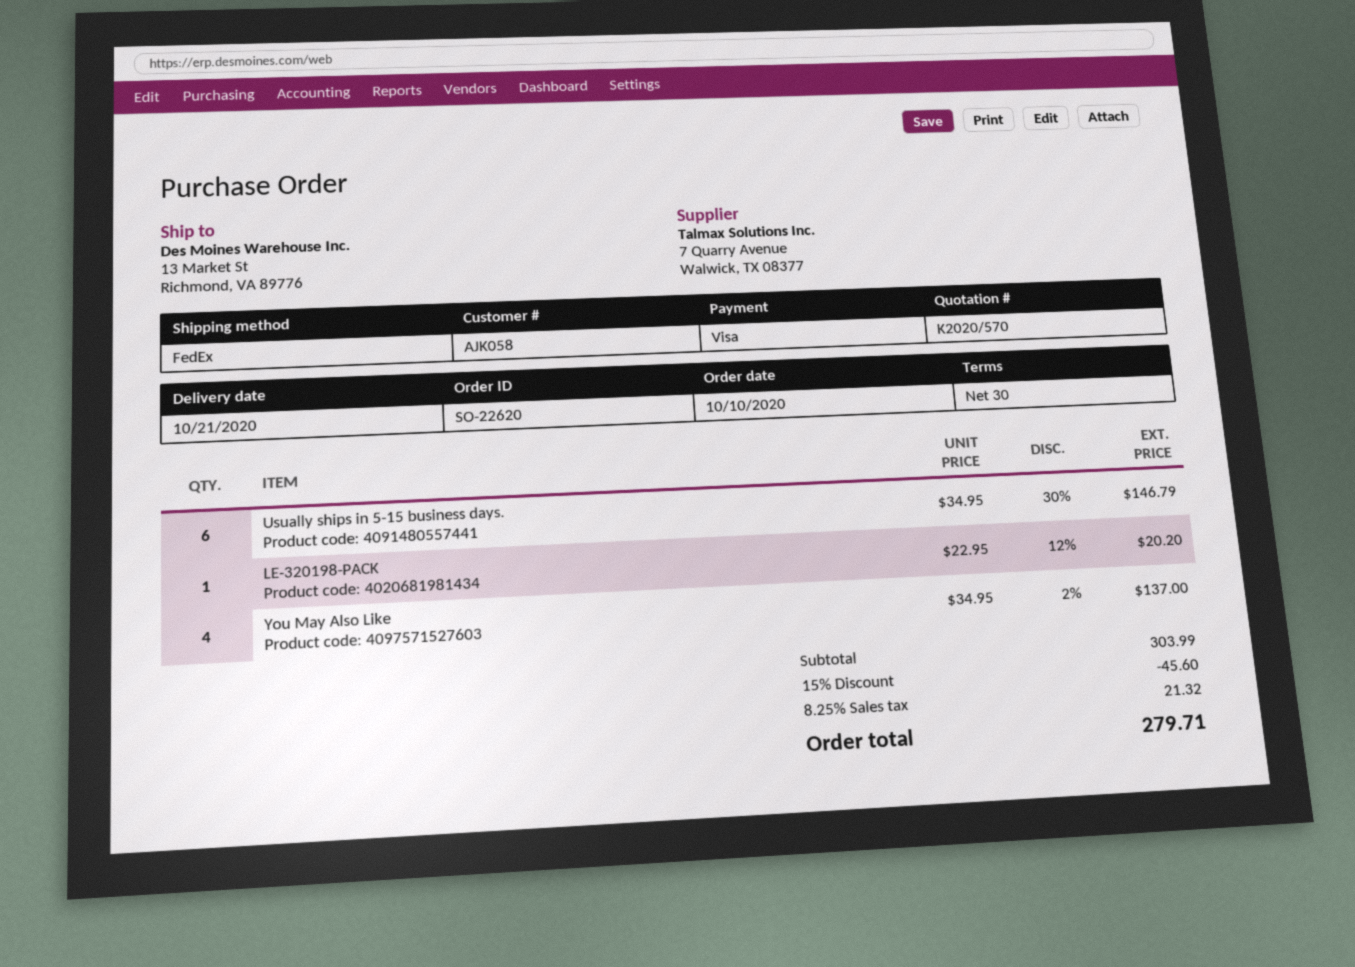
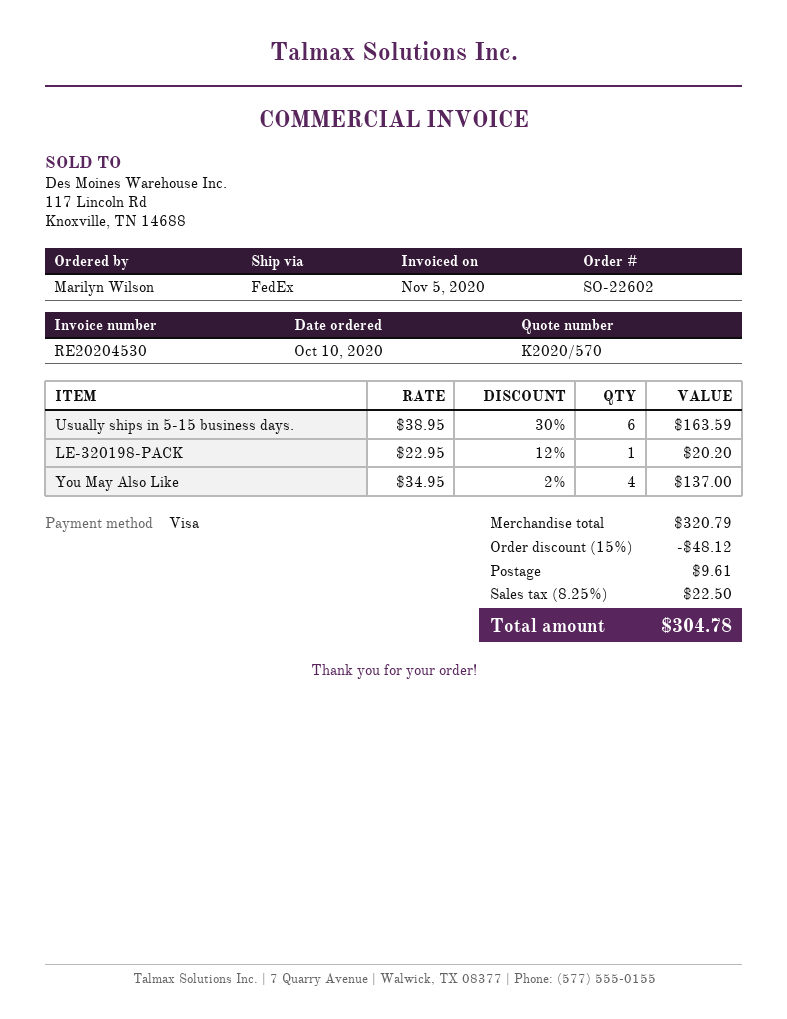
order number: SO-22620 -> SO-22602
Usually ships in 5-15 business days.: 6 x 34.95 - 30% = 146.79 -> 6 x 38.95 - 30% = 163.59
subtotal: 303.99 -> 320.79
discount: 15% = 45.60 -> 15% = 48.12
shipping: none -> 9.61
tax: 8.25% = 21.32 -> 8.25% = 22.50
total: 279.71 -> 304.78

